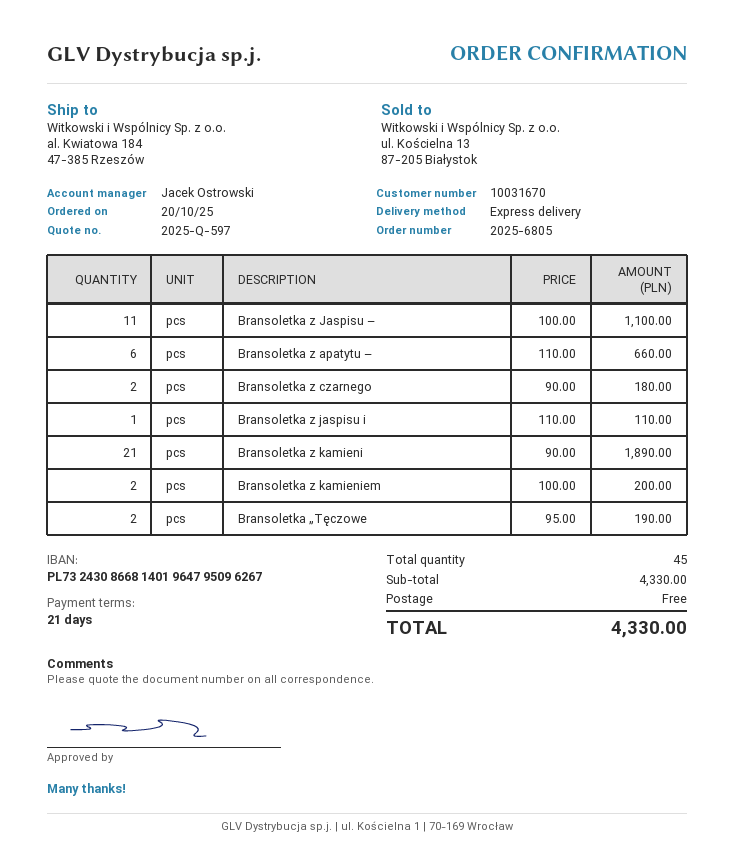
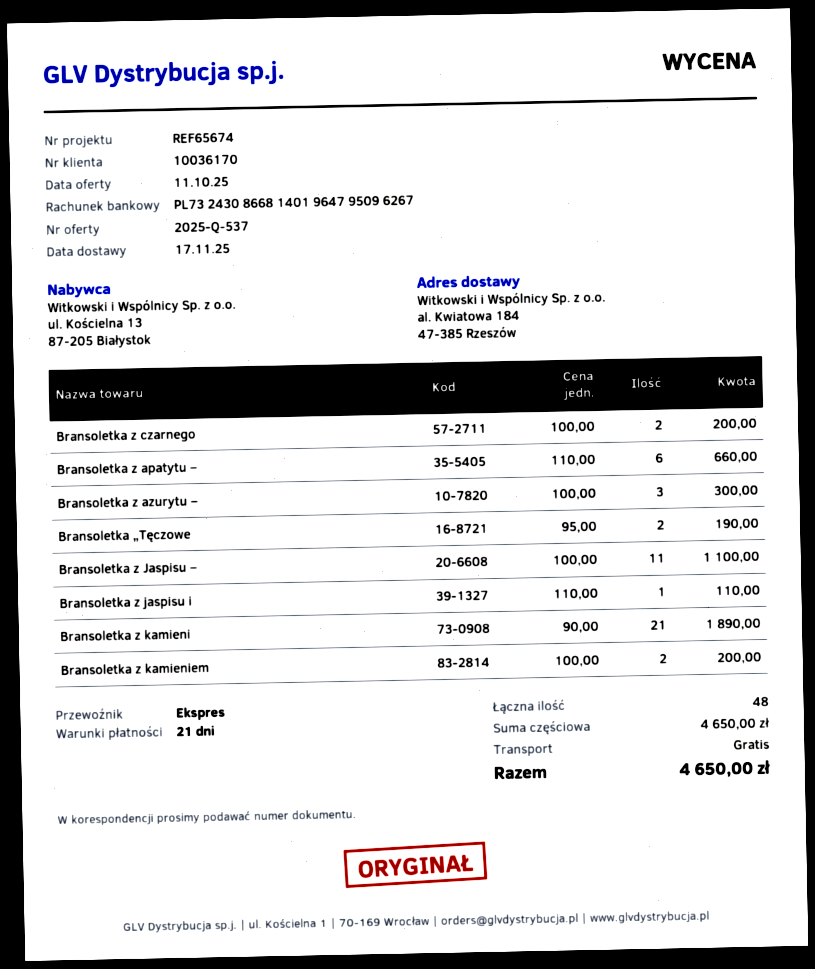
quote number: 2025-Q-597 -> 2025-Q-537
customer number: 10031670 -> 10036170
Bransoletka z czarnego: 2 x 90.00 = 180.00 -> 2 x 100.00 = 200.00
Bransoletka z azurytu –: none -> 3 x 100.00 = 300.00
total quantity: 45 -> 48
subtotal: 4330.00 -> 4650.00
total: 4330.00 -> 4650.00

